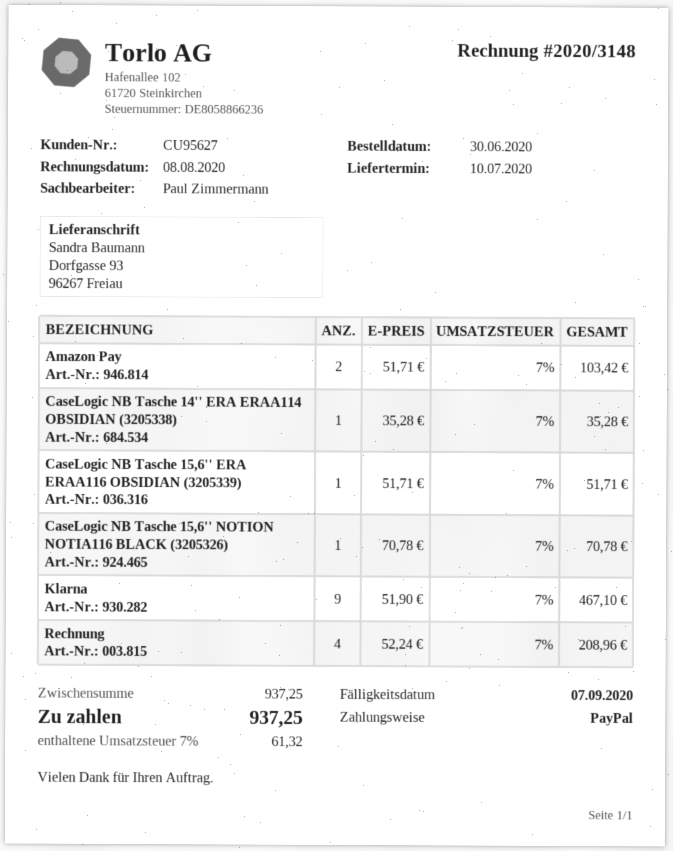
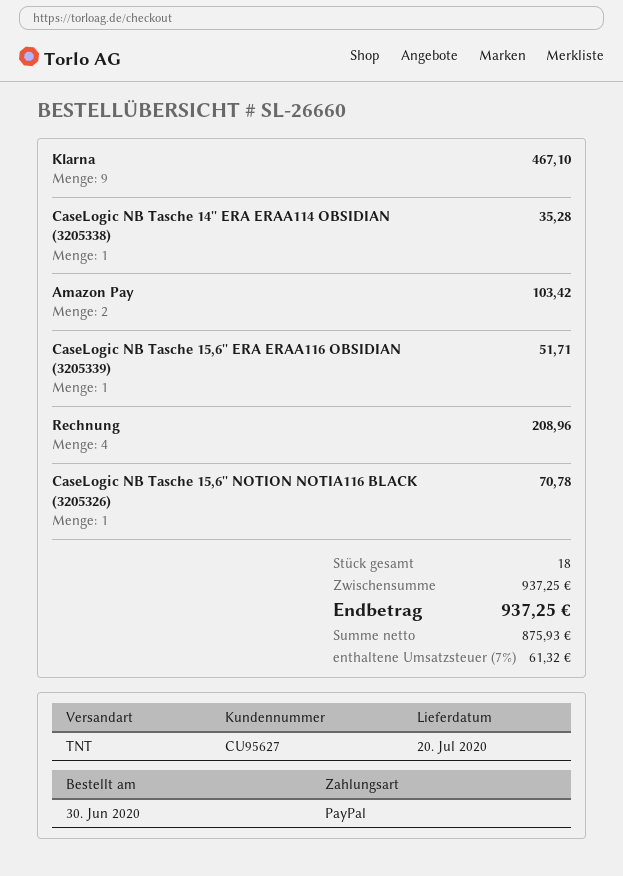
delivery date: 2020-07-10 -> 2020-07-20

